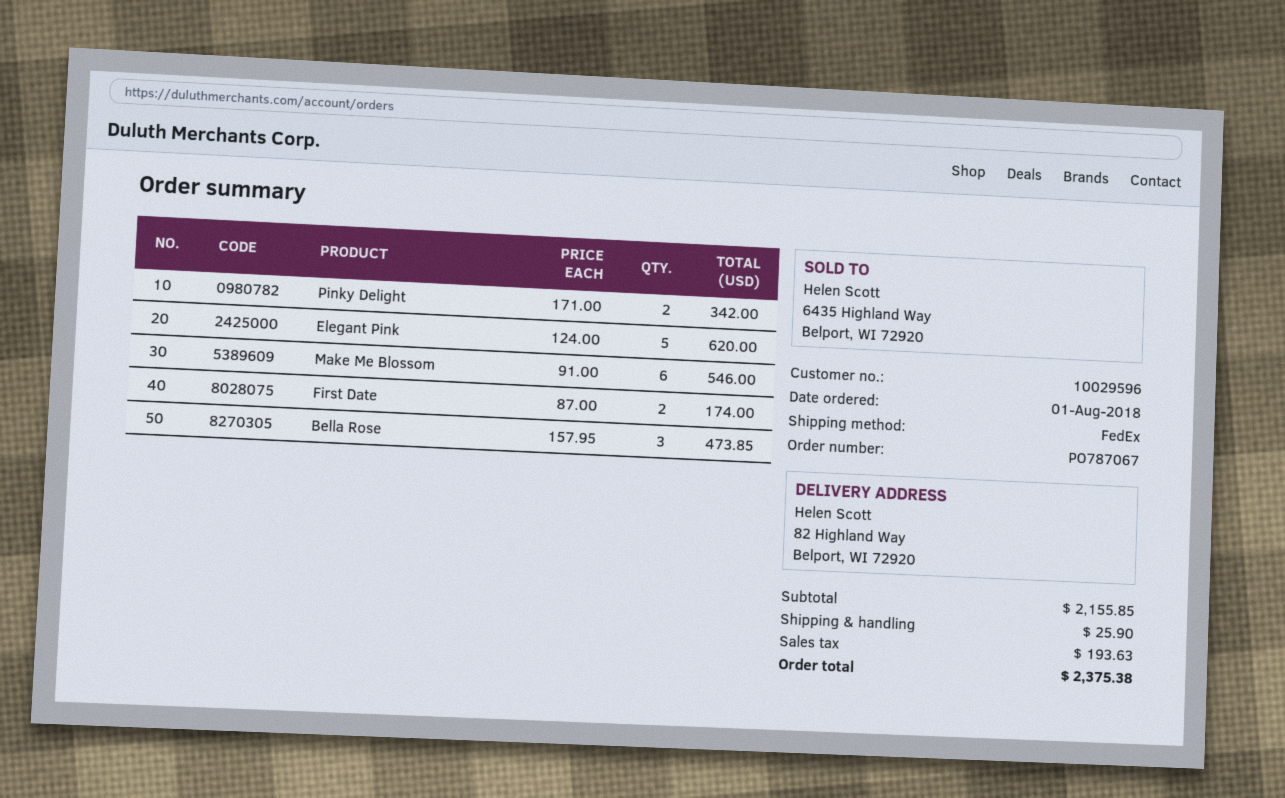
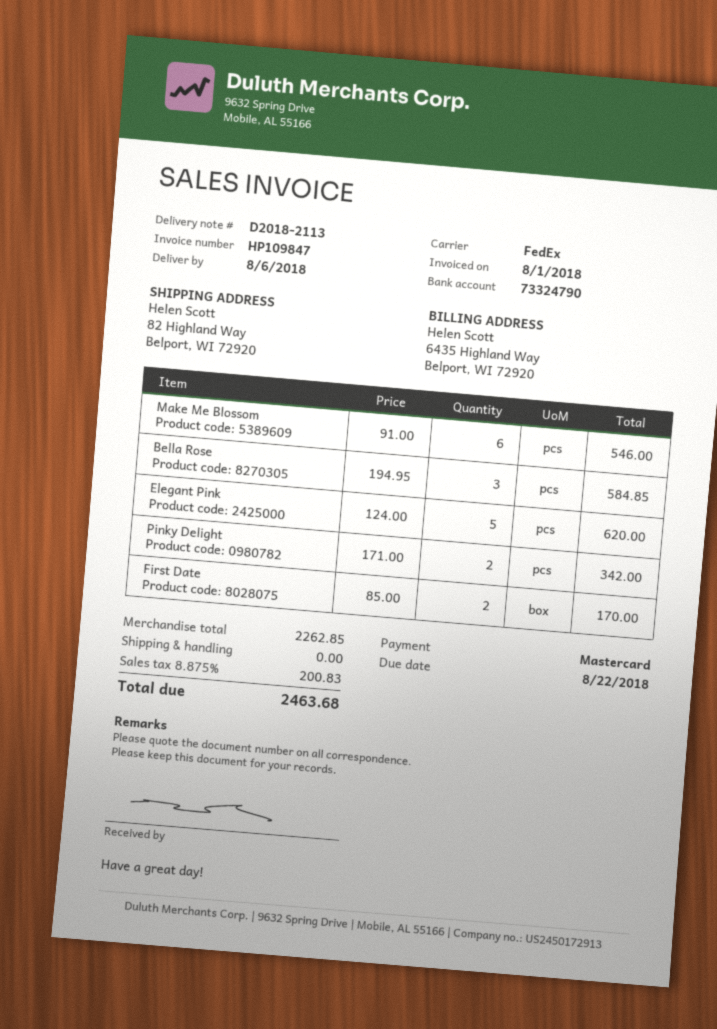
First Date: 2 x 87.00 = 174.00 -> 2 x 85.00 = 170.00
Bella Rose: 3 x 157.95 = 473.85 -> 3 x 194.95 = 584.85
subtotal: 2155.85 -> 2262.85
shipping: 25.90 -> 0.00
tax: 193.63 -> 200.83
total: 2375.38 -> 2463.68

